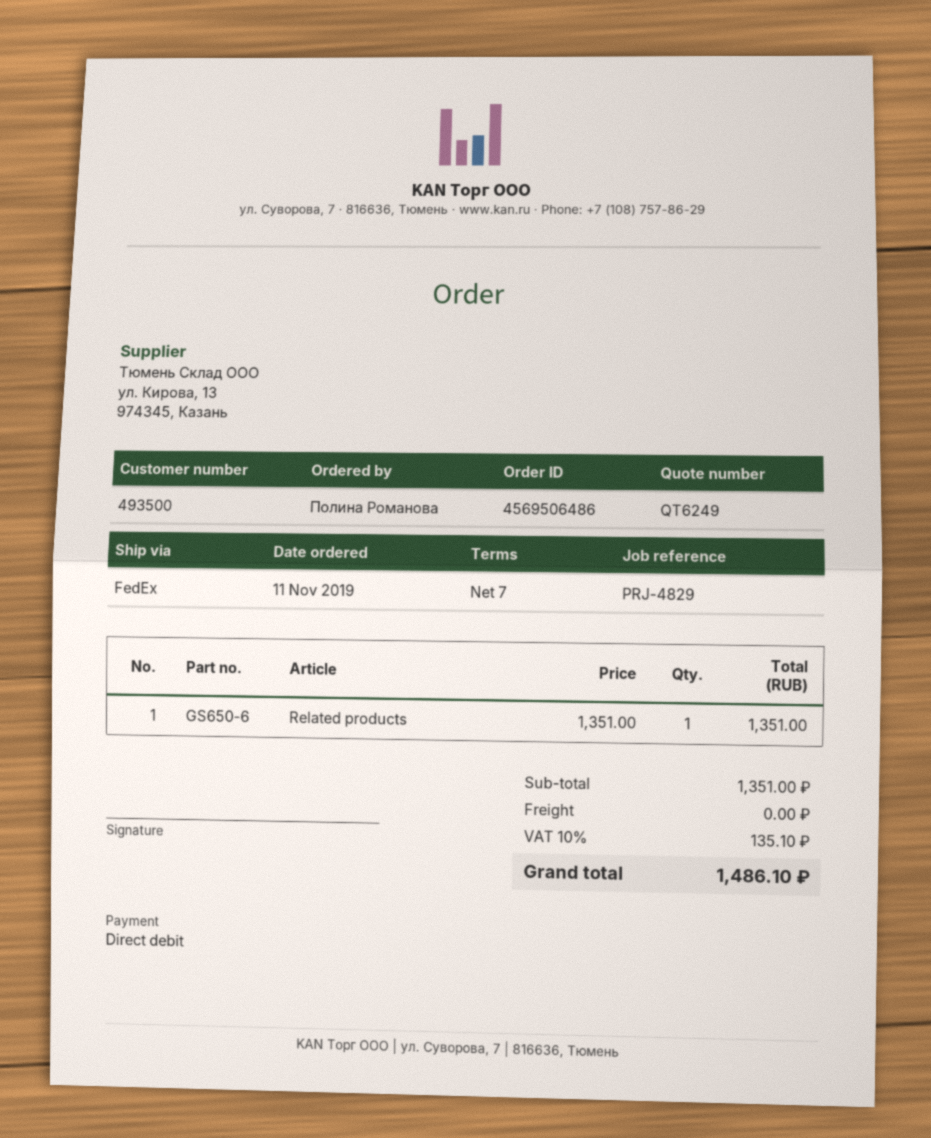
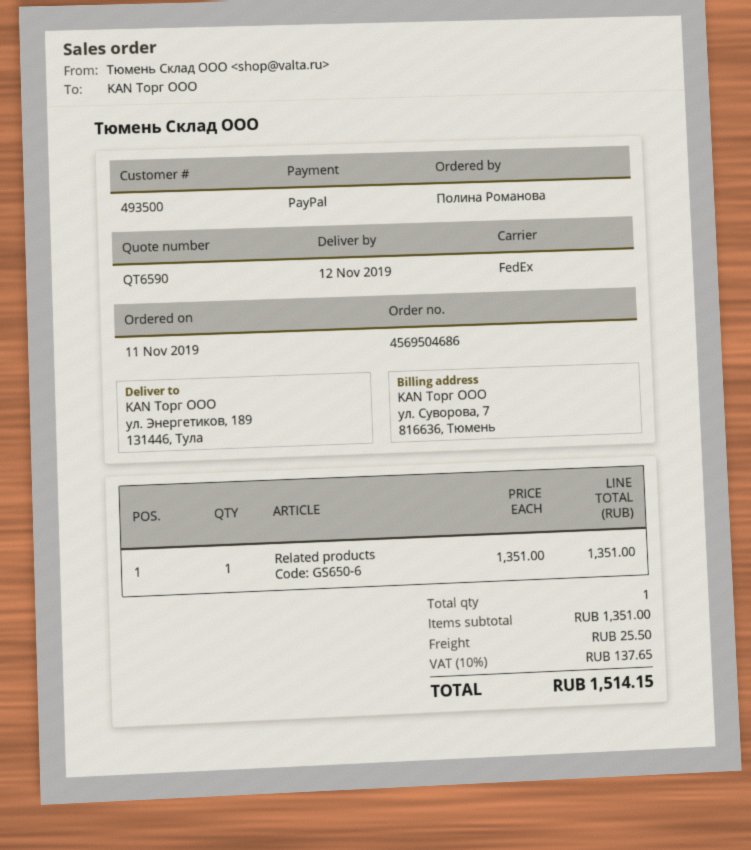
quote number: QT6249 -> QT6590
order number: 4569506486 -> 4569504686
payment method: direct debit -> PayPal
shipping: 0.00 -> 25.50
tax: 10% = 135.10 -> 10% = 137.65
total: 1486.10 -> 1514.15

